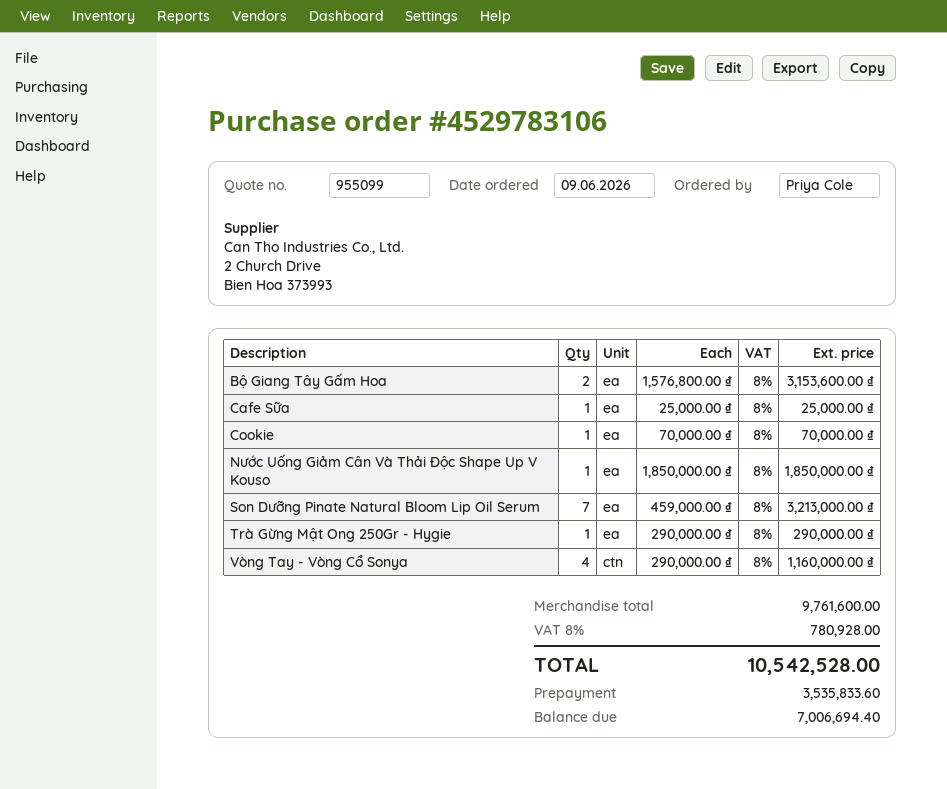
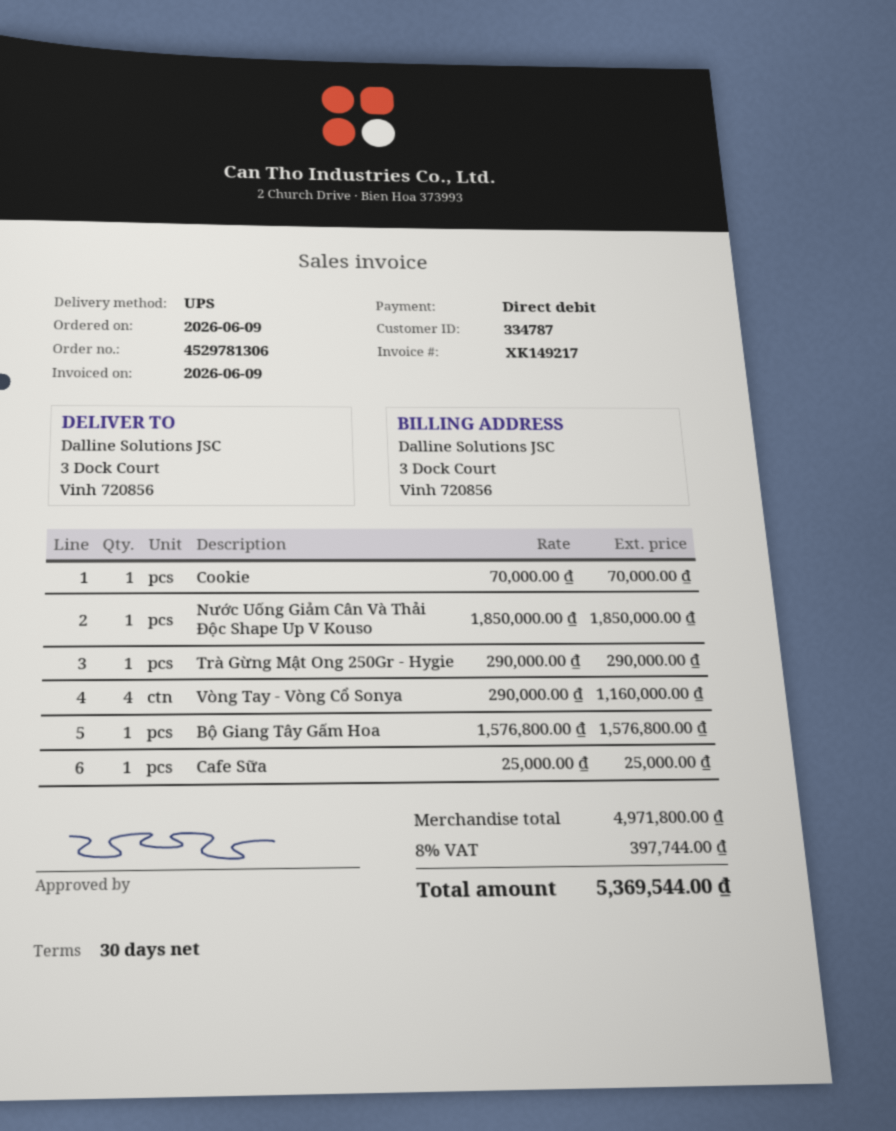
order number: 4529783106 -> 4529781306
Bộ Giang Tây Gấm Hoa: 2 x 1576800.00 = 3153600.00 -> 1 x 1576800.00 = 1576800.00
Son Dưỡng Pinate Natural Bloom Lip Oil Serum: 7 x 459000.00 = 3213000.00 -> none
subtotal: 9761600.00 -> 4971800.00
tax: 8% = 780928.00 -> 8% = 397744.00
total: 10542528.00 -> 5369544.00

